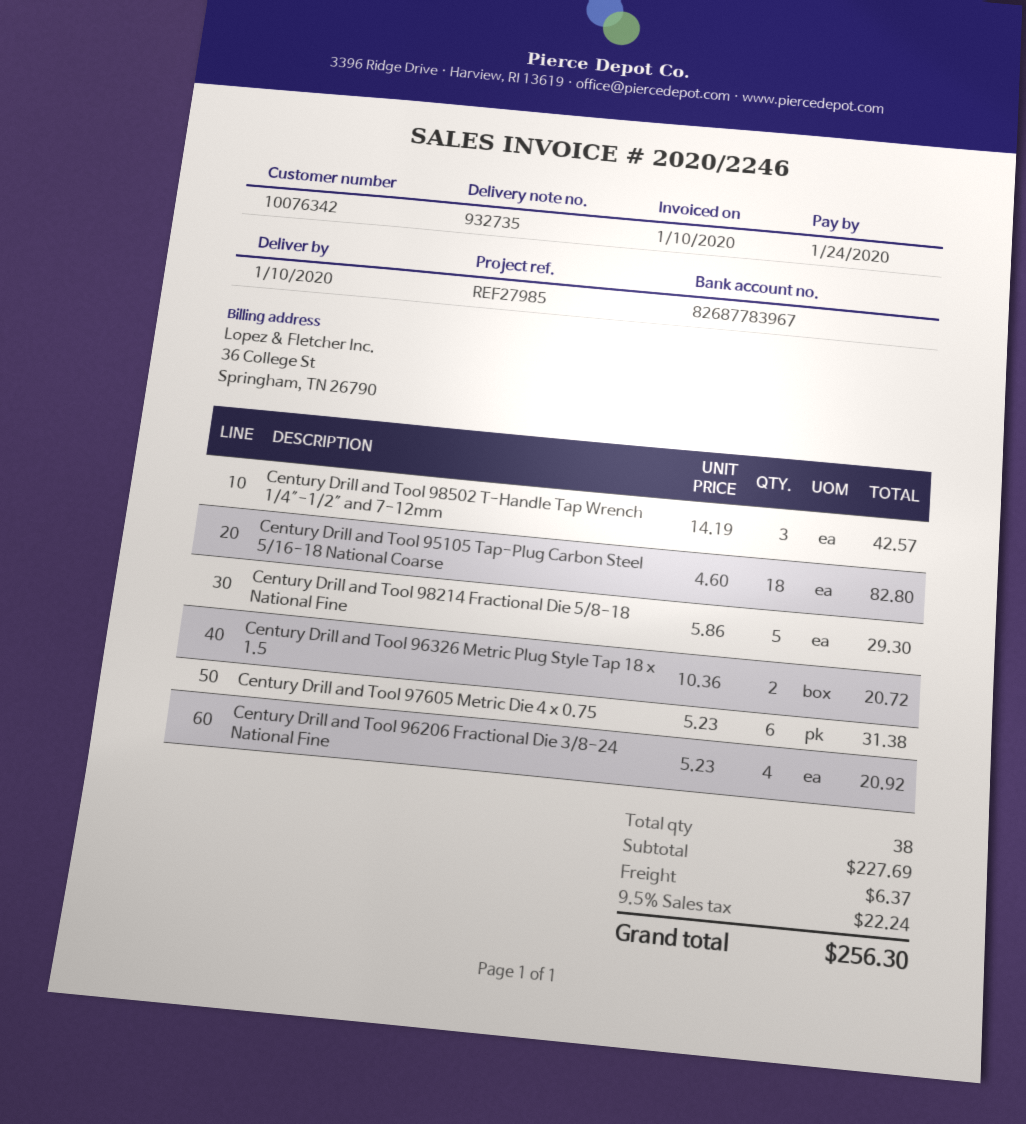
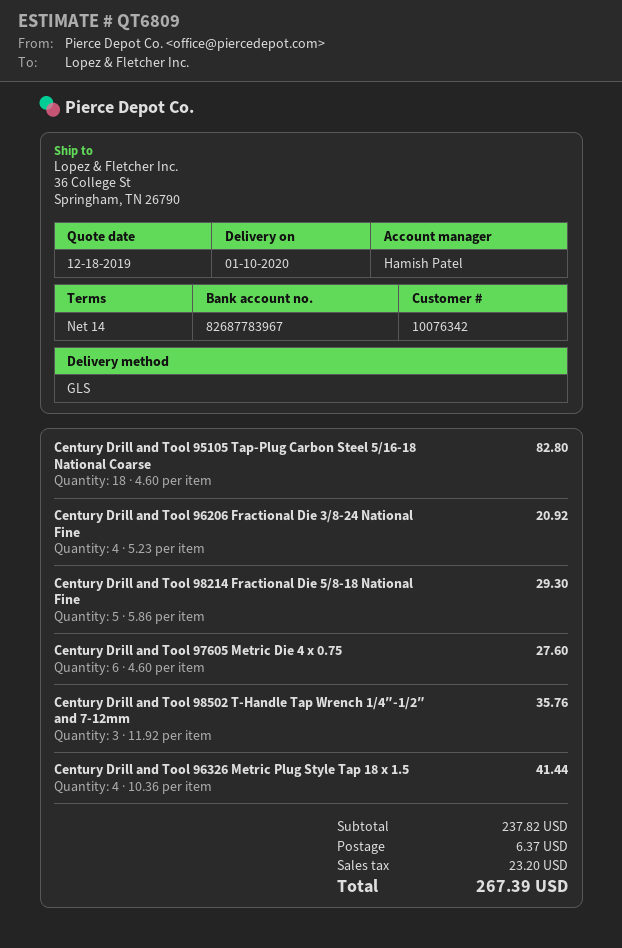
Century Drill and Tool 98502 T-Handle Tap Wrench 1/4″-1/2″ and 7-12mm: 3 x 14.19 = 42.57 -> 3 x 11.92 = 35.76
Century Drill and Tool 96326 Metric Plug Style Tap 18 x 1.5: 2 x 10.36 = 20.72 -> 4 x 10.36 = 41.44
Century Drill and Tool 97605 Metric Die 4 x 0.75: 6 x 5.23 = 31.38 -> 6 x 4.60 = 27.60
subtotal: 227.69 -> 237.82
tax: 22.24 -> 23.20
total: 256.30 -> 267.39

